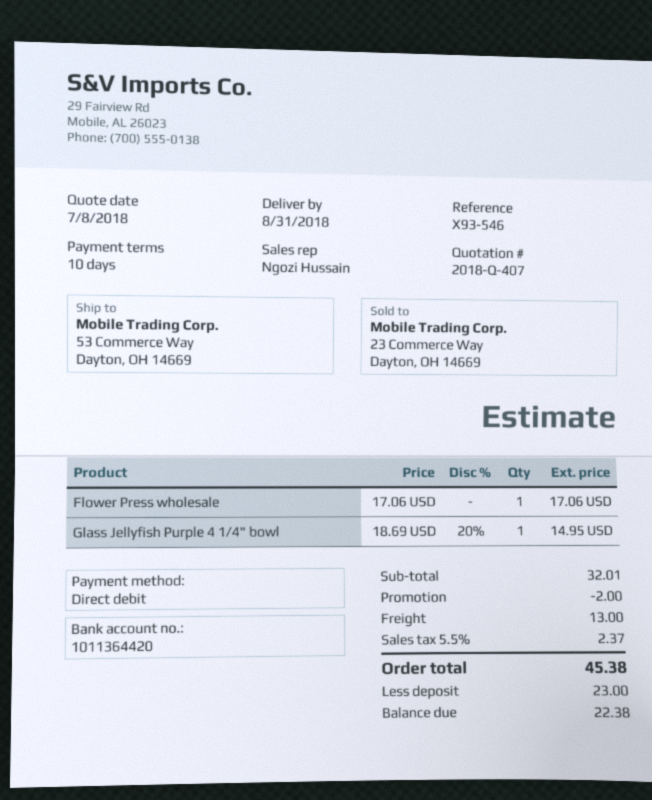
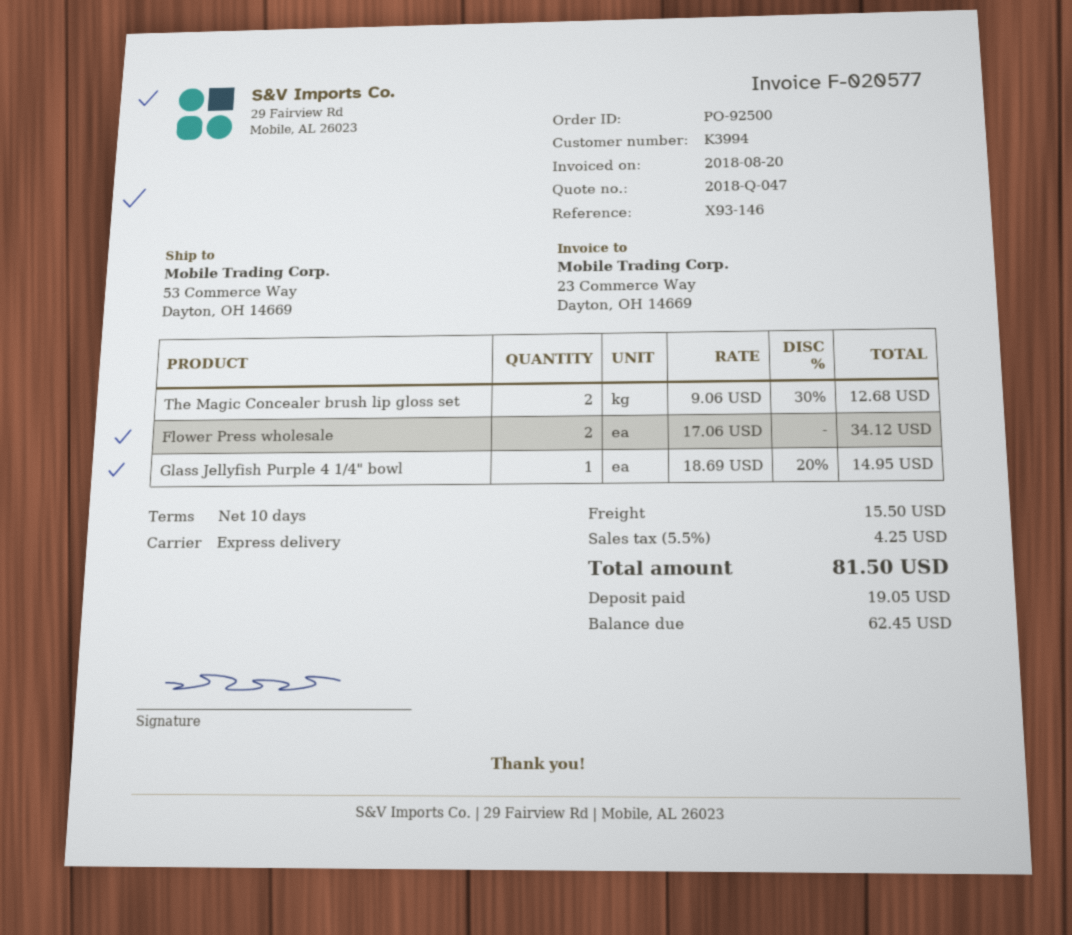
quote number: 2018-Q-407 -> 2018-Q-047
reference: X93-546 -> X93-146
Flower Press wholesale: 1 x 17.06 = 17.06 -> 2 x 17.06 = 34.12
The Magic Concealer brush lip gloss set: none -> 2 x 9.06 - 30% = 12.68
discount: 2.00 -> none
shipping: 13.00 -> 15.50
tax: 5.5% = 2.37 -> 5.5% = 4.25
total: 45.38 -> 81.50
deposit: 23.00 -> 19.05
balance: 22.38 -> 62.45

